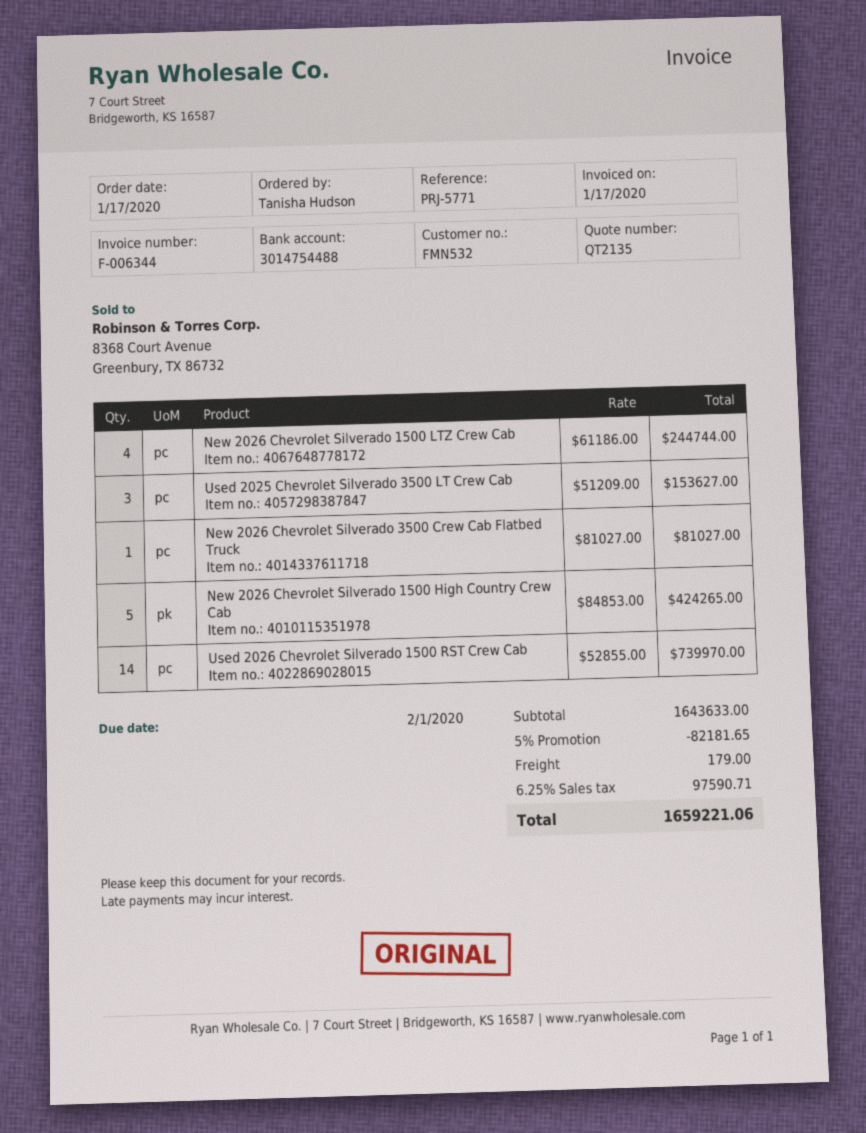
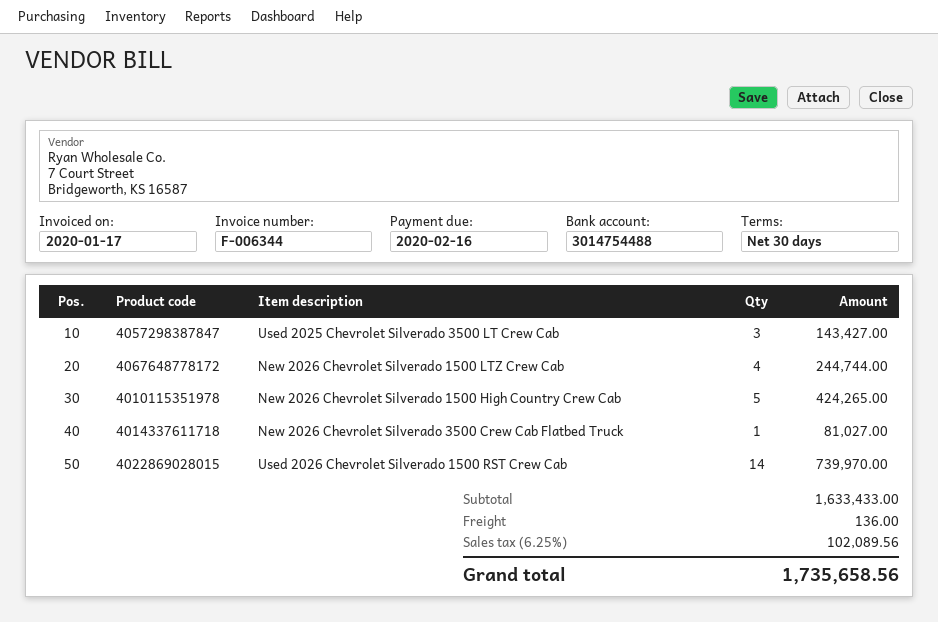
due date: 2020-02-01 -> 2020-02-16
Used 2025 Chevrolet Silverado 3500 LT Crew Cab: 3 for 153627.00 -> 3 for 143427.00
subtotal: 1643633.00 -> 1633433.00
discount: 5% = 82181.65 -> none
shipping: 179.00 -> 136.00
tax: 6.25% = 97590.71 -> 6.25% = 102089.56
total: 1659221.06 -> 1735658.56

